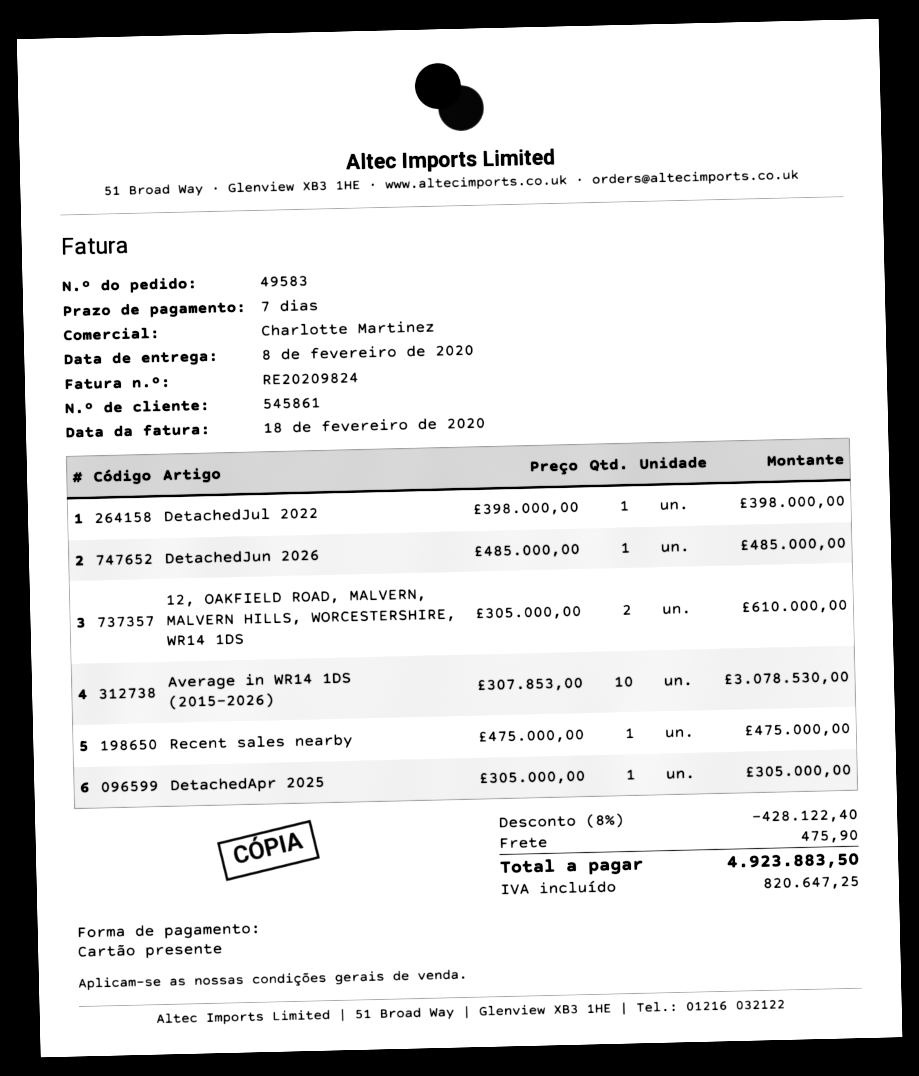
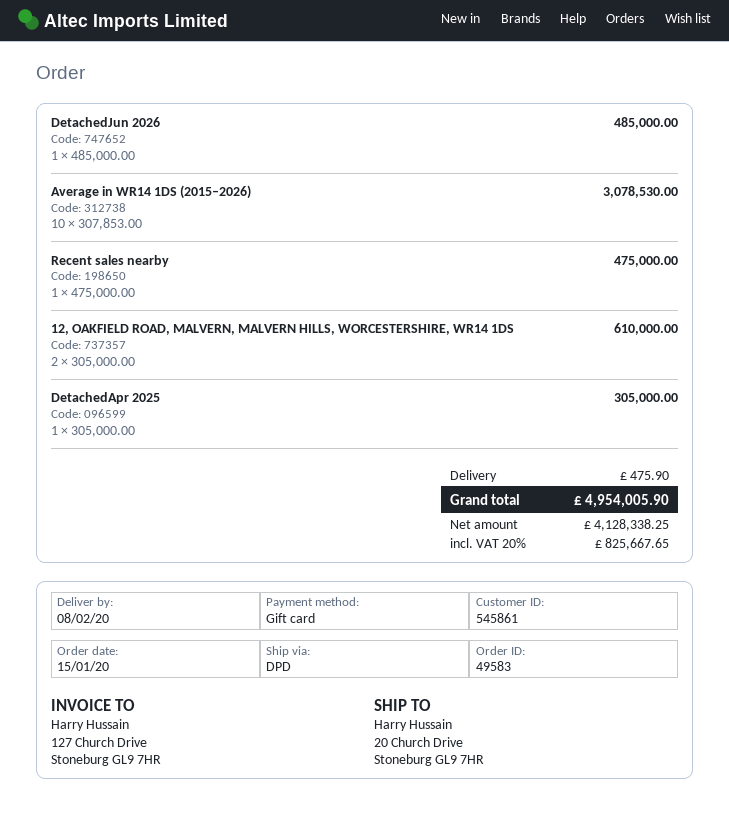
DetachedJul 2022: 1 x 398000.00 = 398000.00 -> none
discount: 8% = 428122.40 -> none
tax: 820647.25 -> 825667.65
total: 4923883.50 -> 4954005.90

